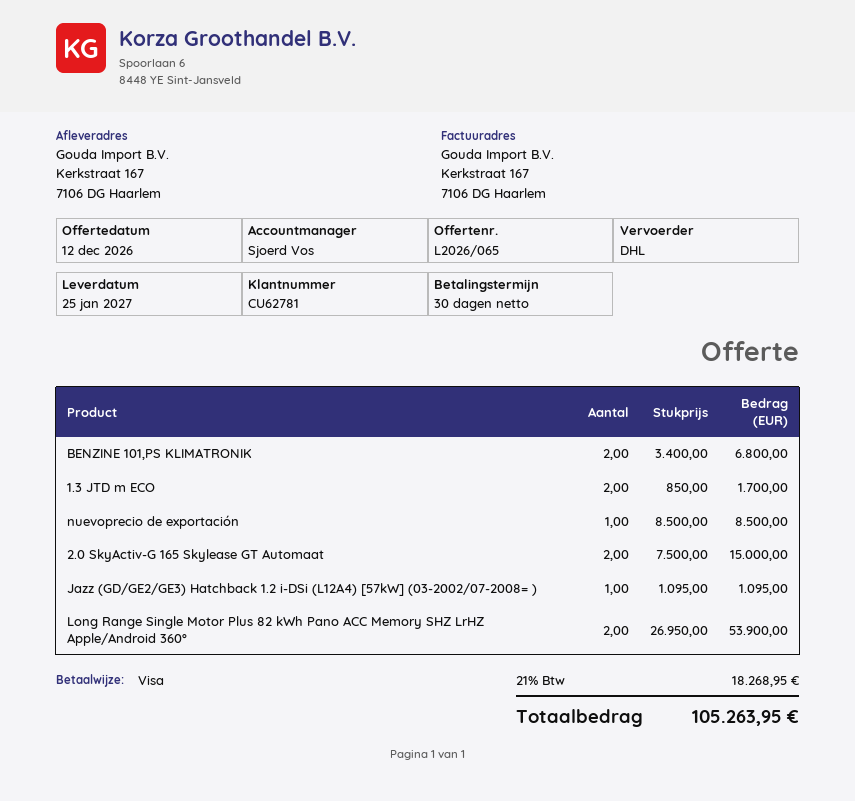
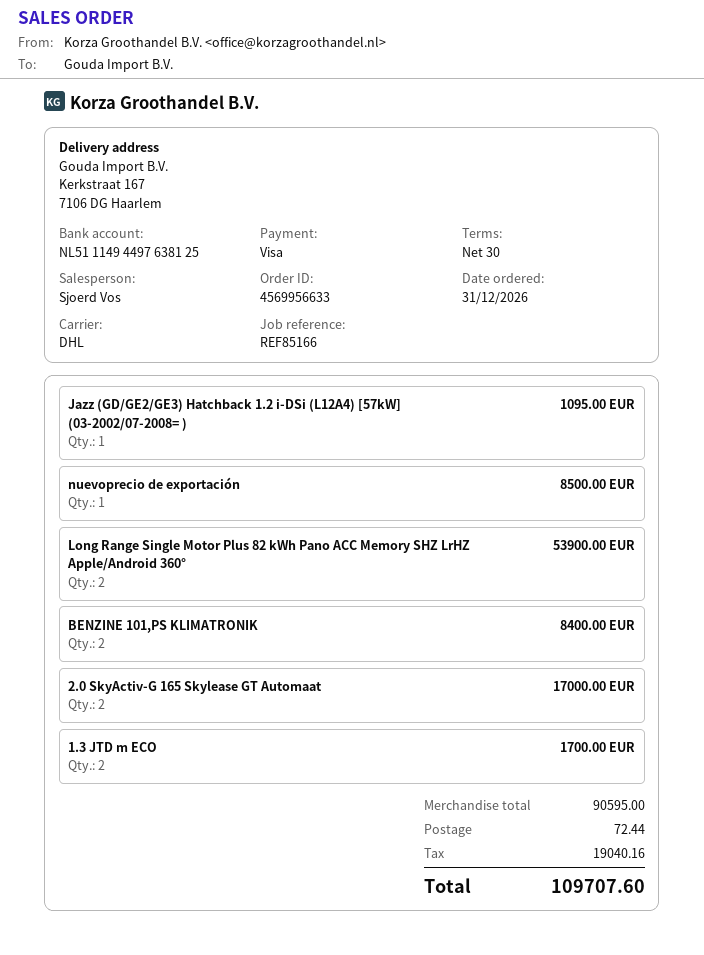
BENZINE 101,PS KLIMATRONIK: 2 for 6800.00 -> 2 for 8400.00
2.0 SkyActiv-G 165 Skylease GT Automaat: 2 for 15000.00 -> 2 for 17000.00
shipping: none -> 72.44
tax: 18268.95 -> 19040.16
total: 105263.95 -> 109707.60

